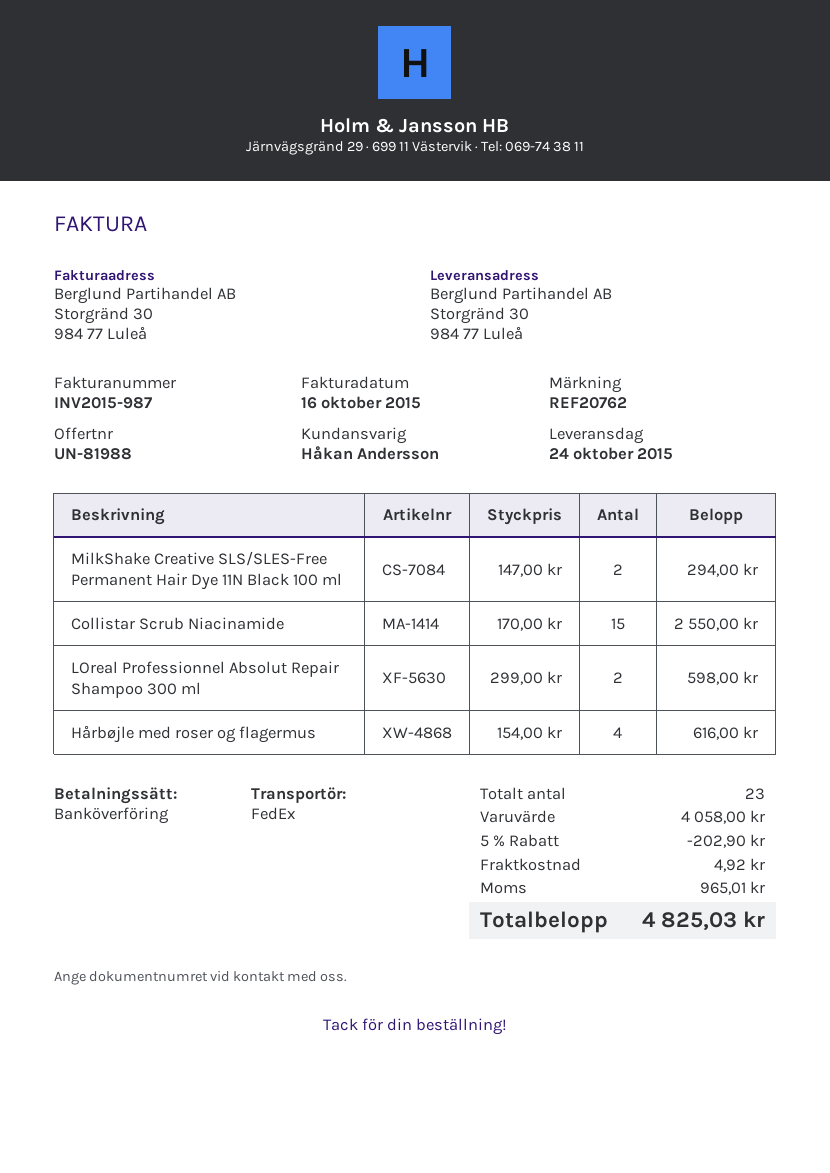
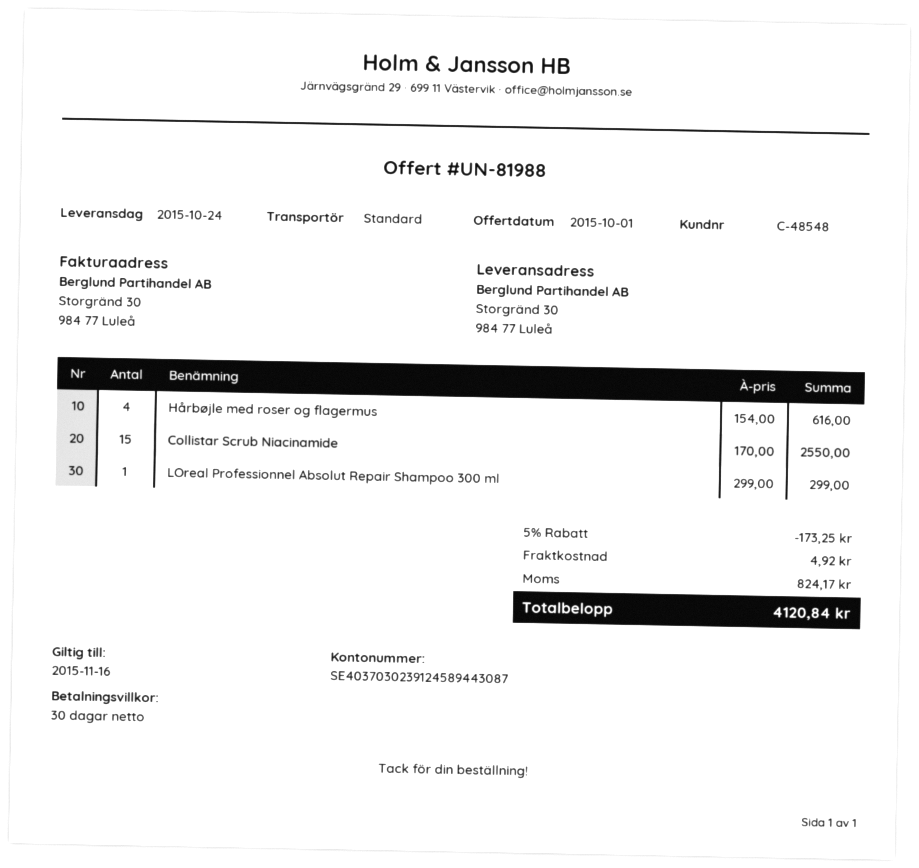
shipping method: FedEx -> standard
MilkShake Creative SLS/SLES-Free Permanent Hair Dye 11N Black 100 ml: 2 x 147.00 = 294.00 -> none
LOreal Professionnel Absolut Repair Shampoo 300 ml: 2 x 299.00 = 598.00 -> 1 x 299.00 = 299.00
discount: 5% = 202.90 -> 5% = 173.25
tax: 965.01 -> 824.17
total: 4825.03 -> 4120.84

